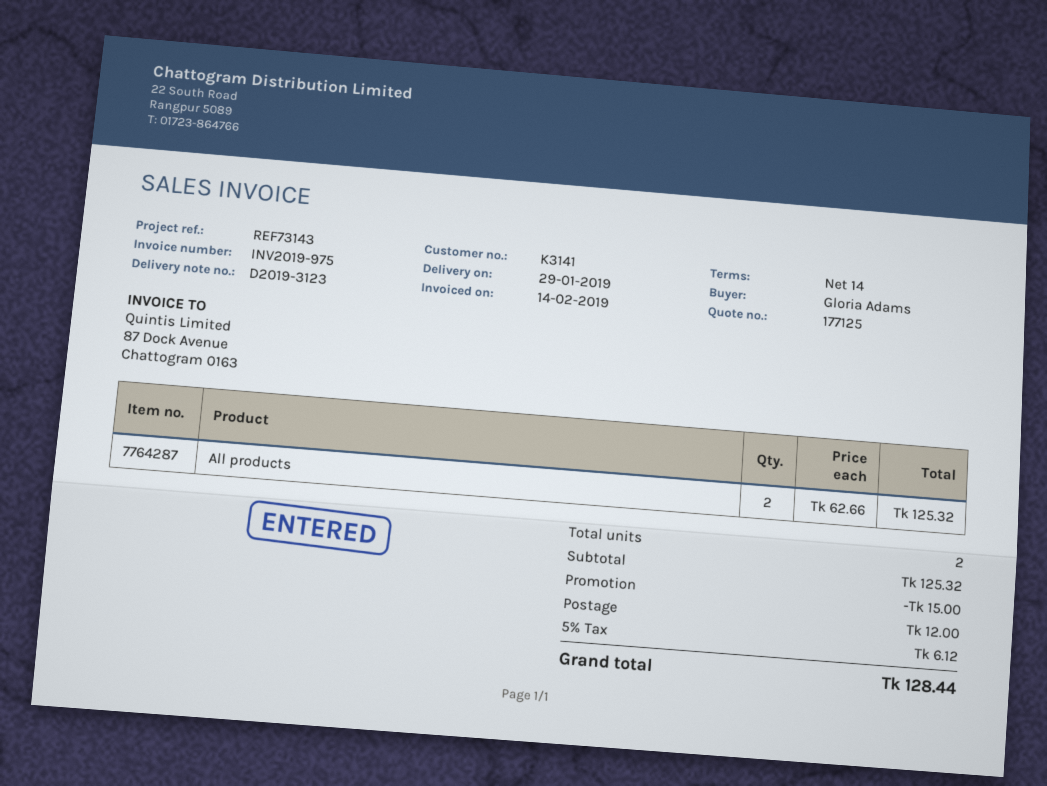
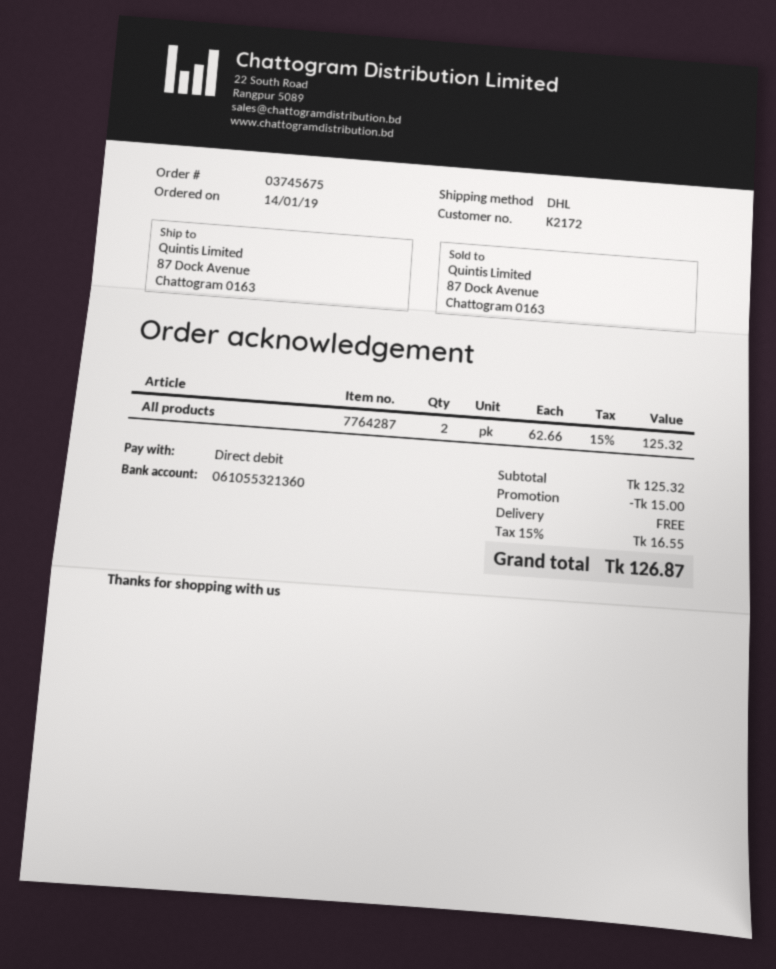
customer number: K3141 -> K2172
shipping: 12.00 -> 0.00
tax: 5% = 6.12 -> 15% = 16.55
total: 128.44 -> 126.87

